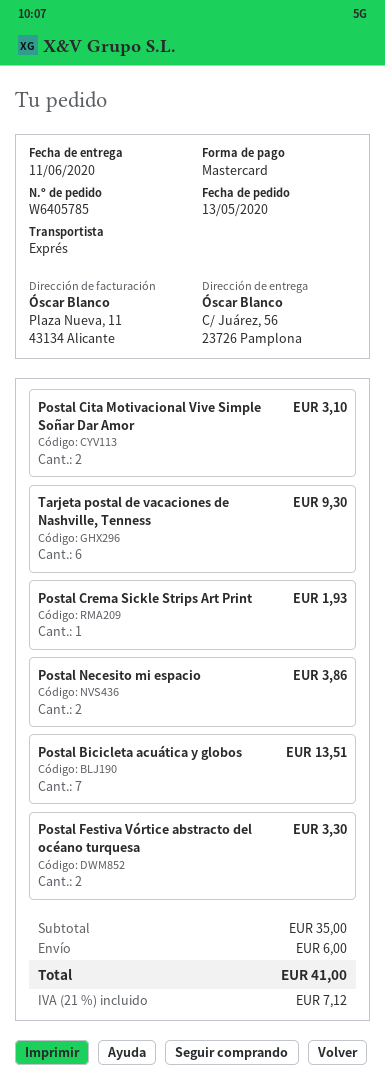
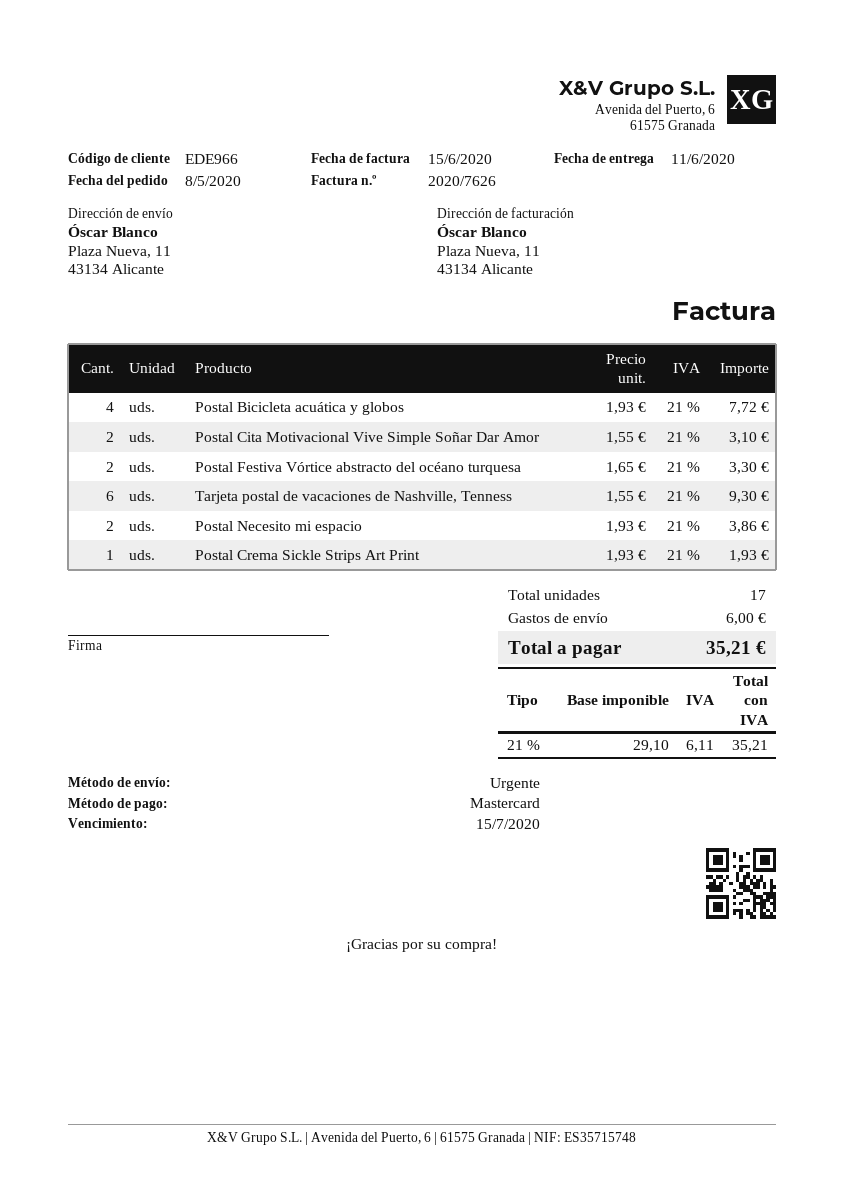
order date: 2020-05-13 -> 2020-05-08
ship to: C/ Juárez, 56, 23726 Pamplona -> Plaza Nueva, 11, 43134 Alicante
Postal Bicicleta acuática y globos: 7 for 13.51 -> 4 for 7.72
tax: 21% = 7.12 -> 21% = 6.11
total: 41.00 -> 35.21

